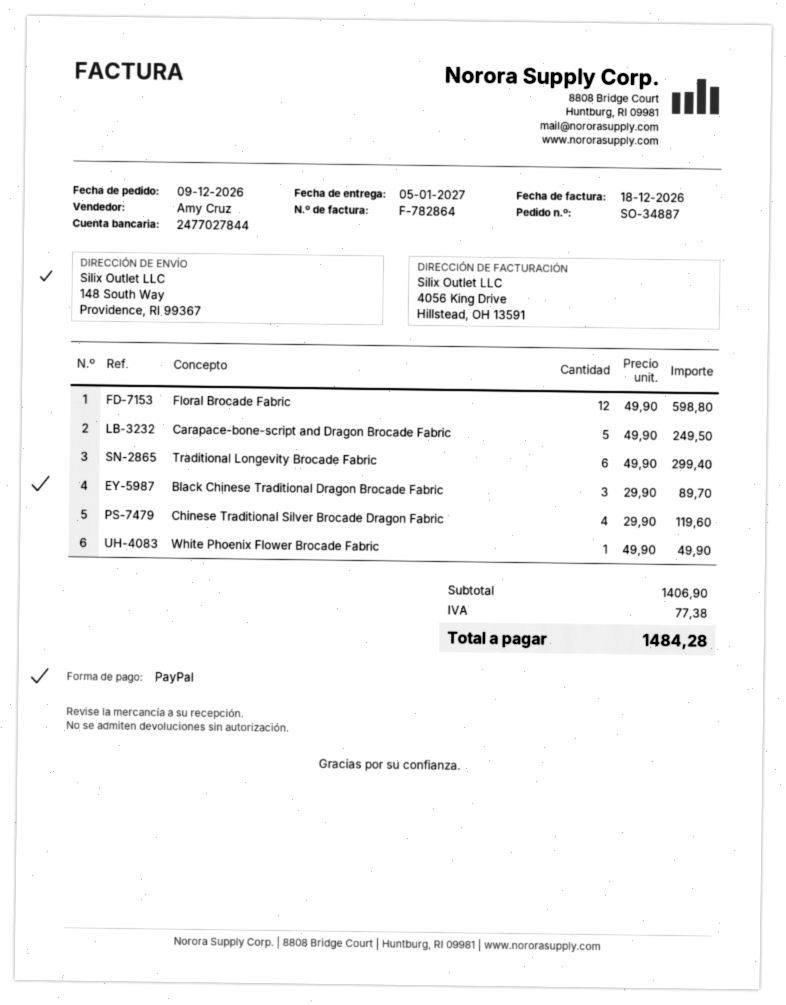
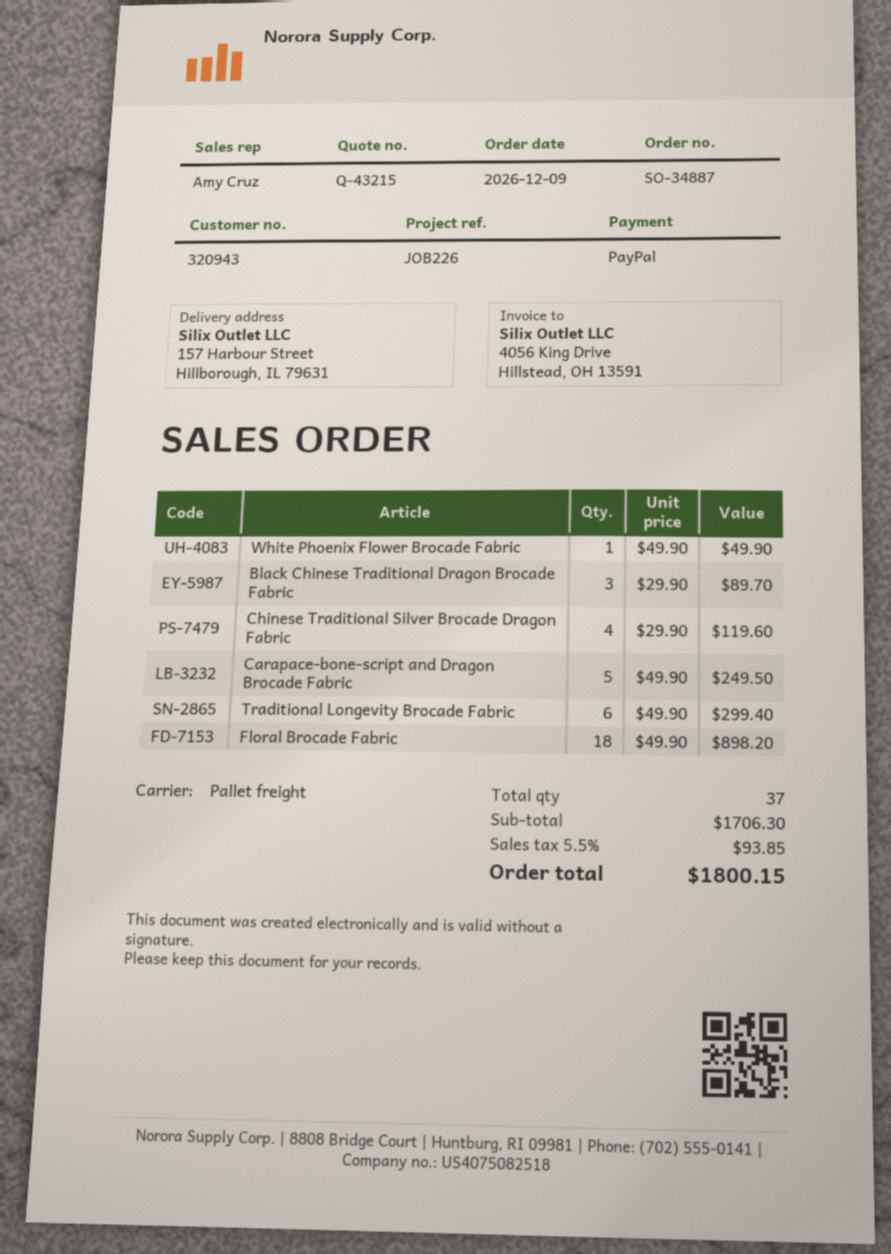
ship to: 148 South Way, Providence, RI 99367 -> 157 Harbour Street, Hillborough, IL 79631
Floral Brocade Fabric: 12 x 49.90 = 598.80 -> 18 x 49.90 = 898.20
subtotal: 1406.90 -> 1706.30
tax: 77.38 -> 93.85
total: 1484.28 -> 1800.15

